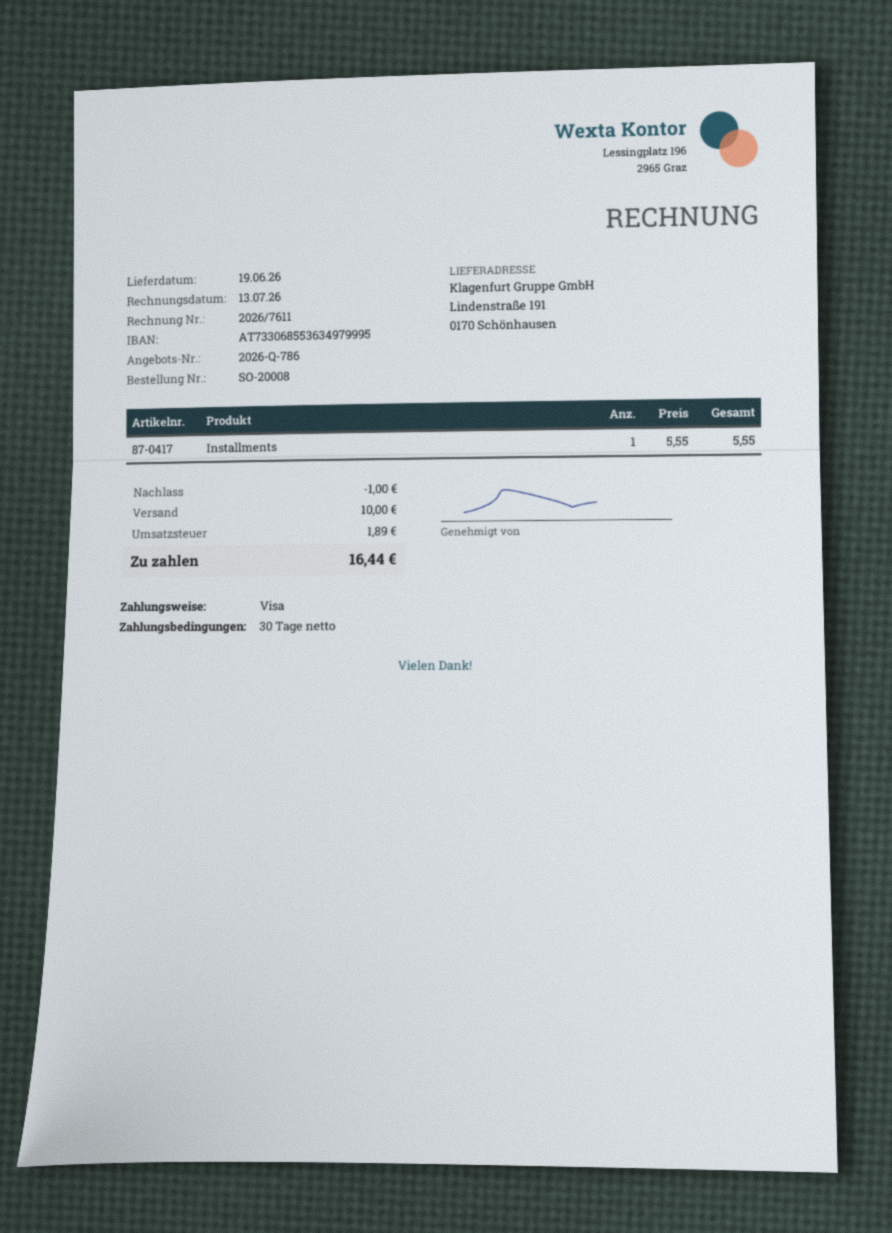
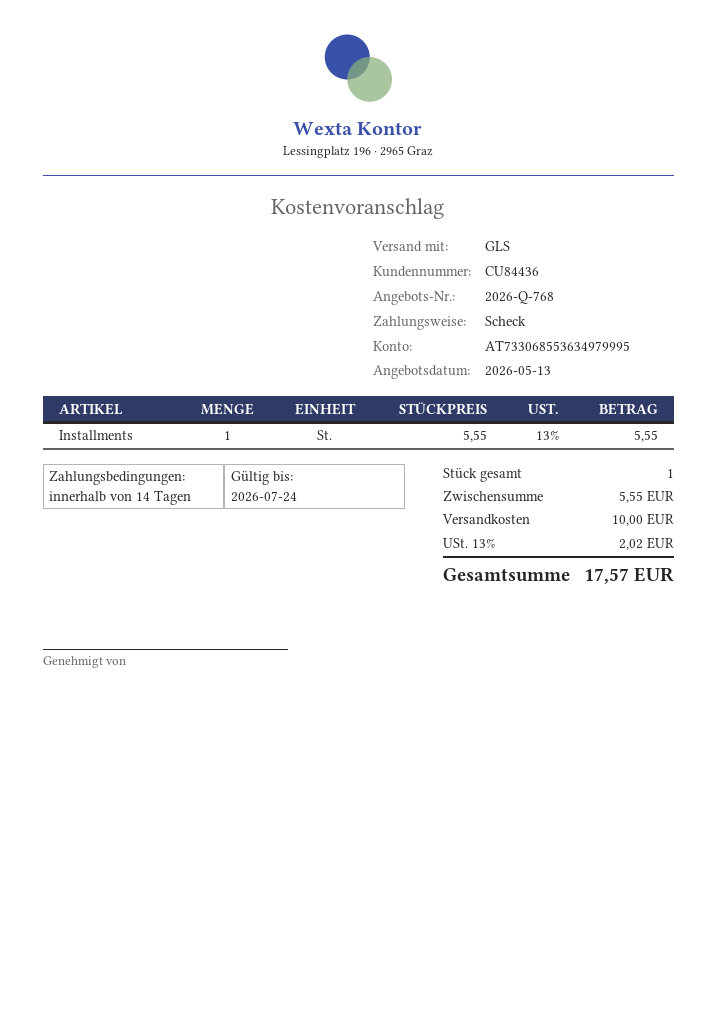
quote number: 2026-Q-786 -> 2026-Q-768
payment terms: 30 days -> 14 days
payment method: Visa -> cheque
discount: 1.00 -> none
tax: 1.89 -> 2.02
total: 16.44 -> 17.57

